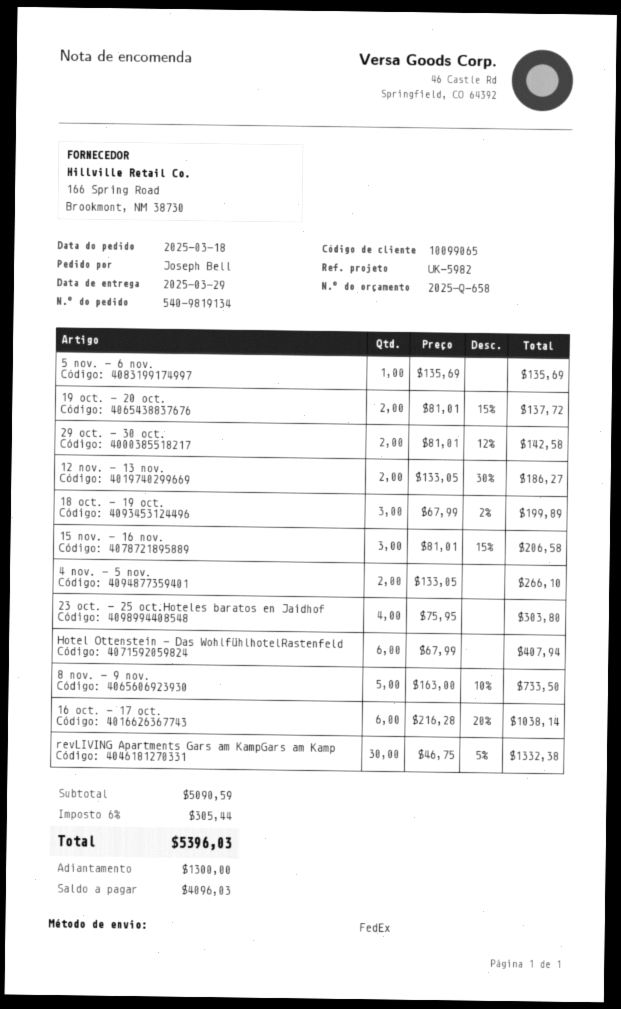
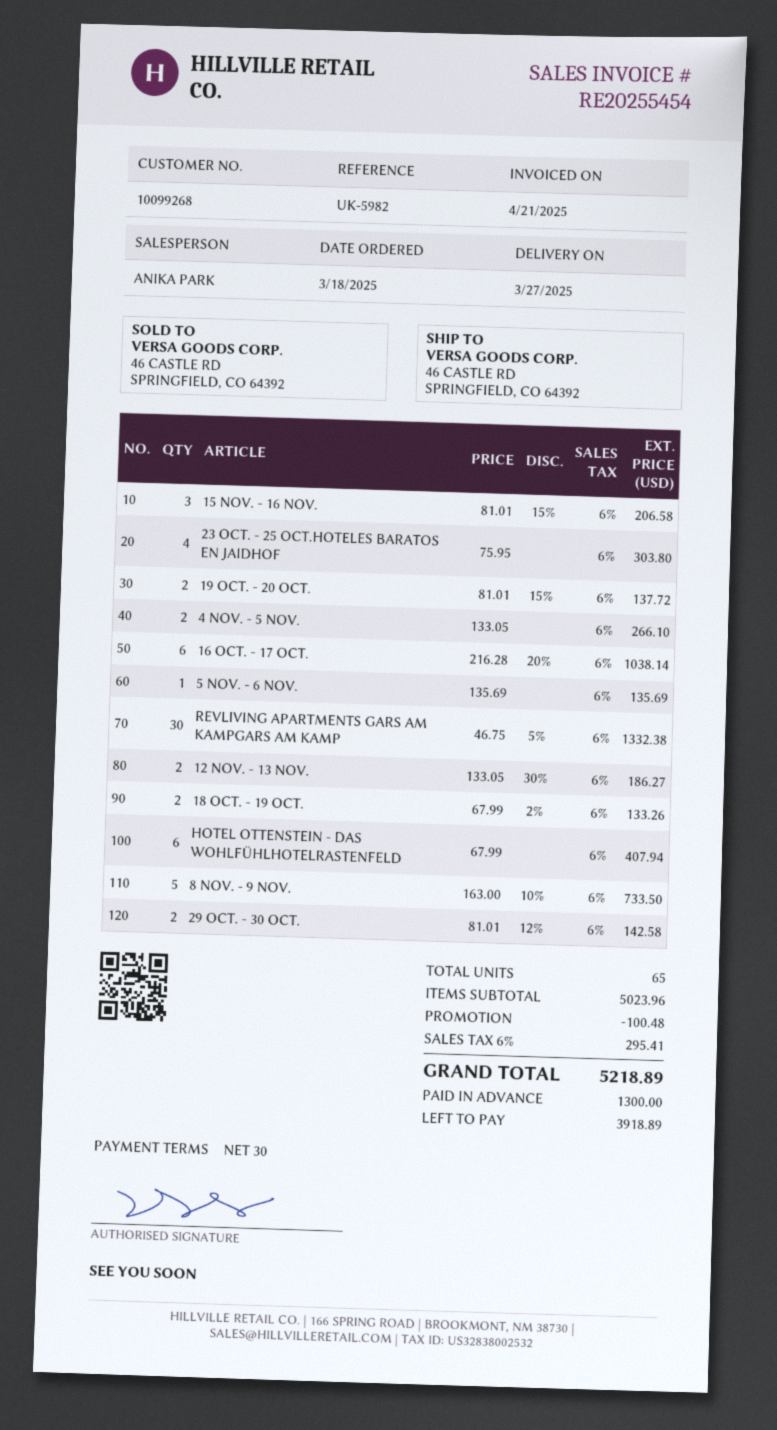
delivery date: 2025-03-29 -> 2025-03-27
customer number: 10099065 -> 10099268
18 oct. - 19 oct.: 3 x 67.99 - 2% = 199.89 -> 2 x 67.99 - 2% = 133.26
subtotal: 5090.59 -> 5023.96
discount: none -> 100.48
tax: 6% = 305.44 -> 6% = 295.41
total: 5396.03 -> 5218.89
balance: 4096.03 -> 3918.89

